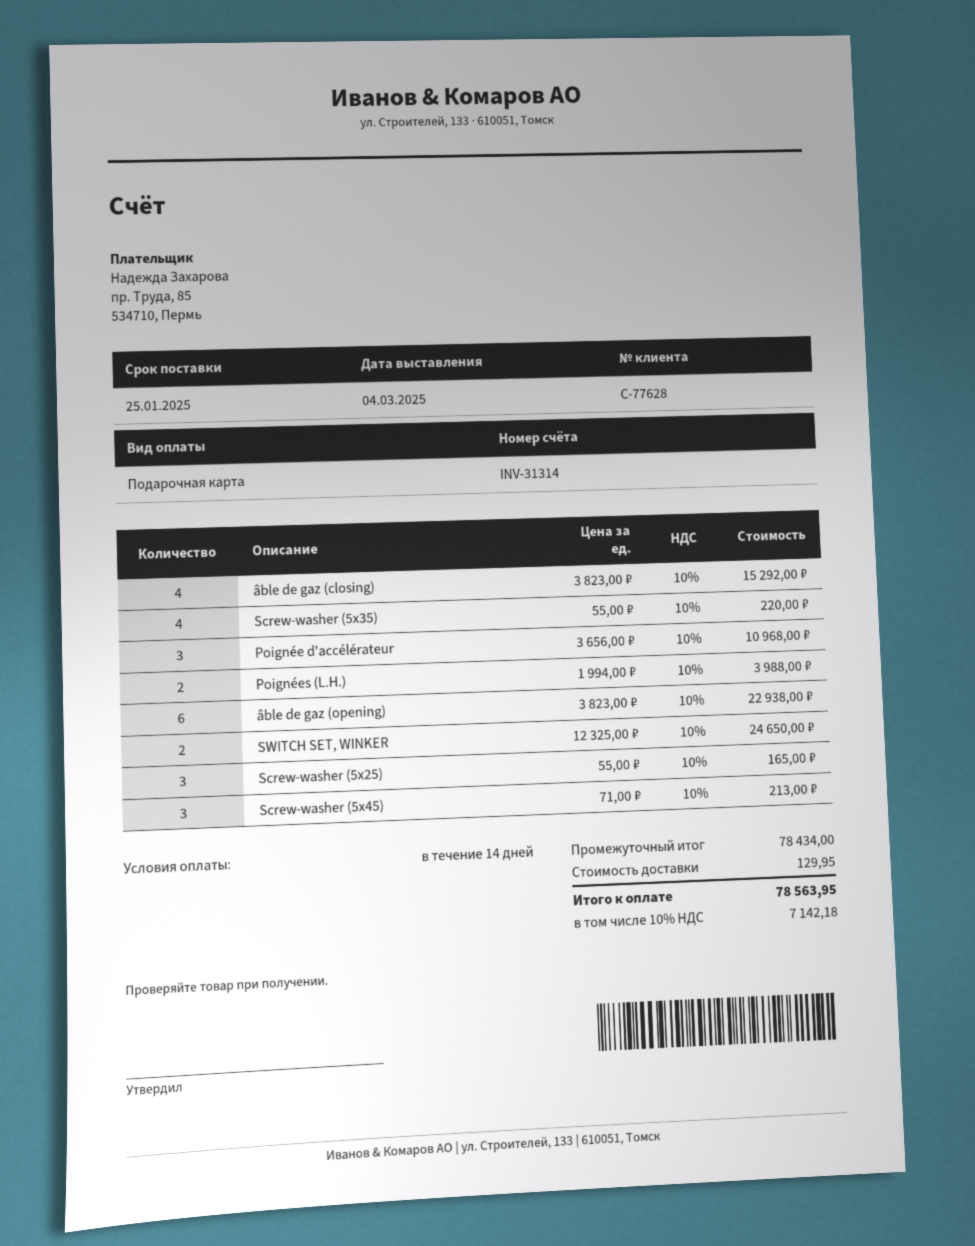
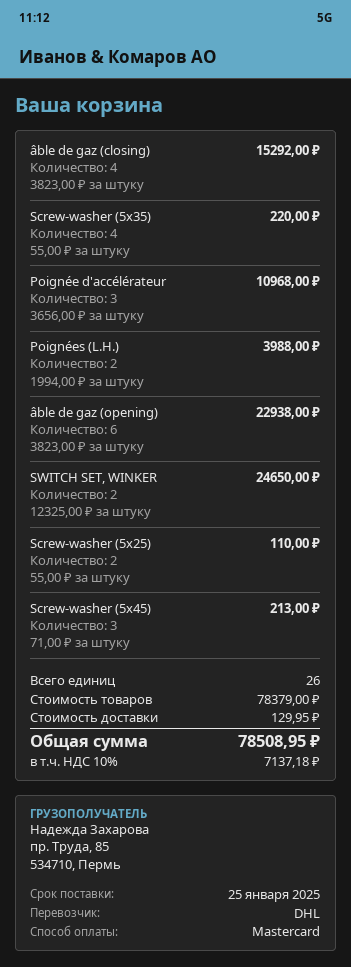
payment method: gift card -> Mastercard
Screw-washer (5x25): 3 x 55.00 = 165.00 -> 2 x 55.00 = 110.00
subtotal: 78434.00 -> 78379.00
tax: 10% = 7142.18 -> 10% = 7137.18
total: 78563.95 -> 78508.95

